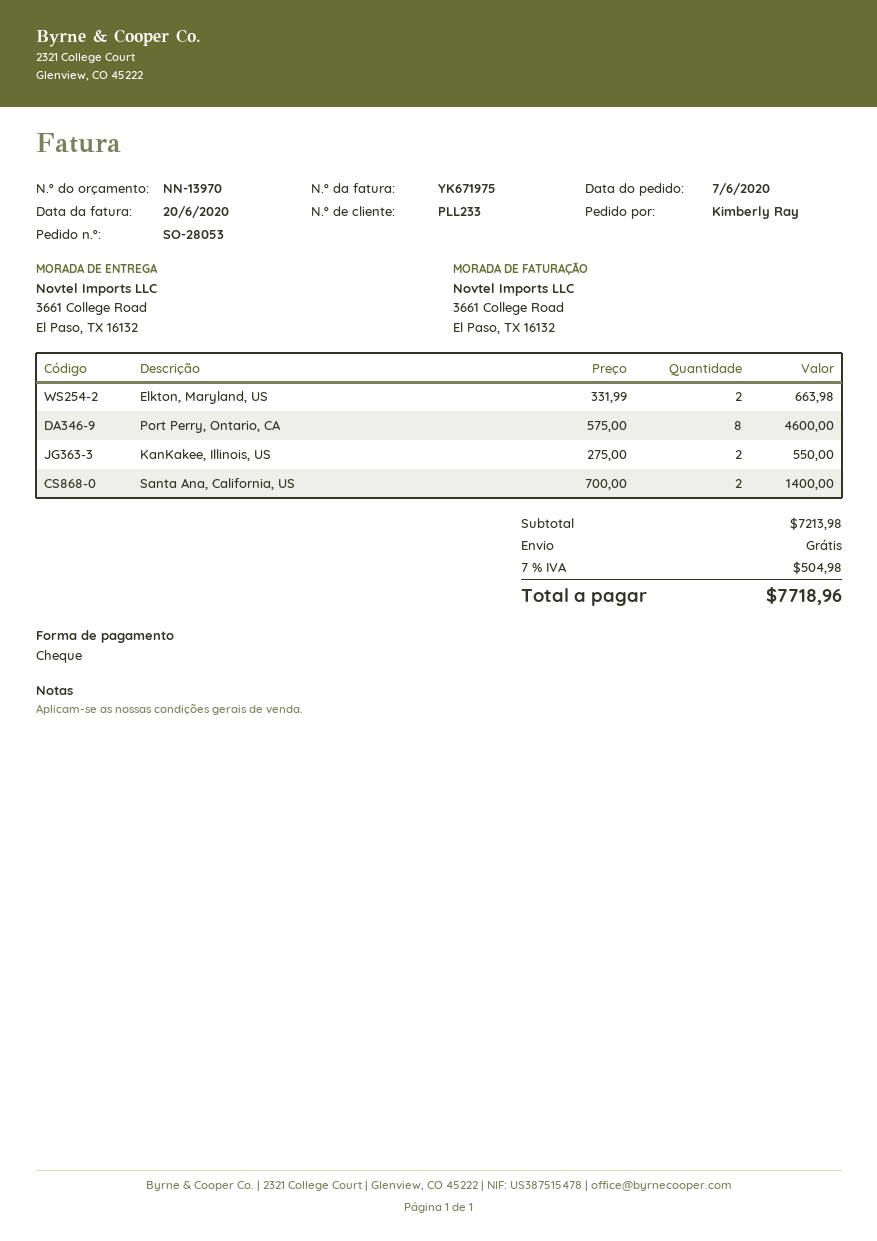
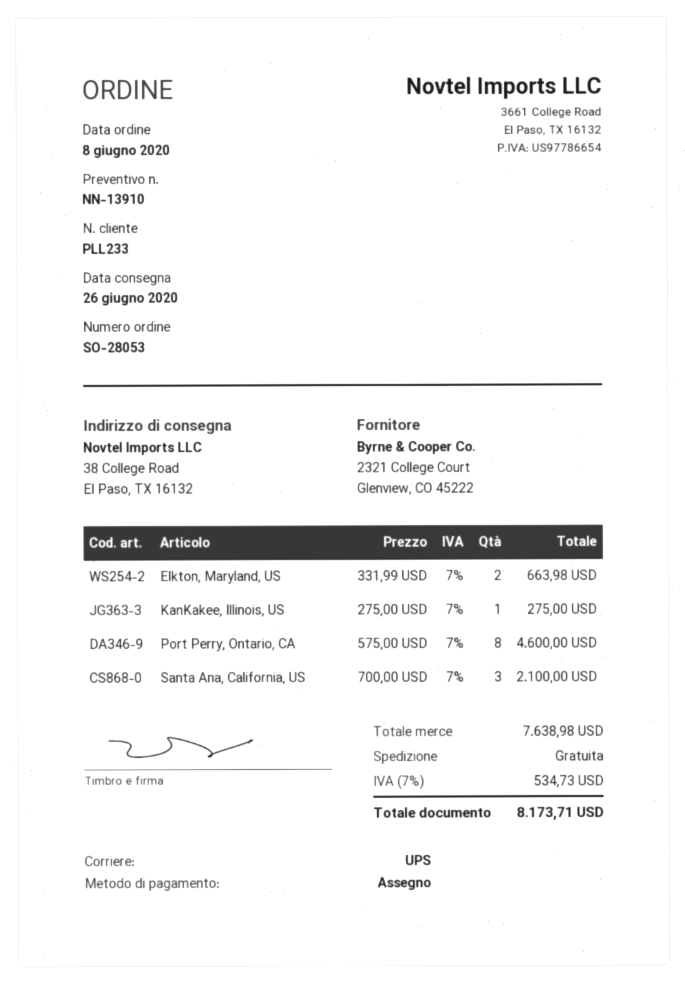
quote number: NN-13970 -> NN-13910
order date: 2020-06-07 -> 2020-06-08
ship to: 3661 College Road, El Paso, TX 16132 -> 38 College Road, El Paso, TX 16132
KanKakee, Illinois, US: 2 x 275.00 = 550.00 -> 1 x 275.00 = 275.00
Santa Ana, California, US: 2 x 700.00 = 1400.00 -> 3 x 700.00 = 2100.00
subtotal: 7213.98 -> 7638.98
tax: 7% = 504.98 -> 7% = 534.73
total: 7718.96 -> 8173.71

